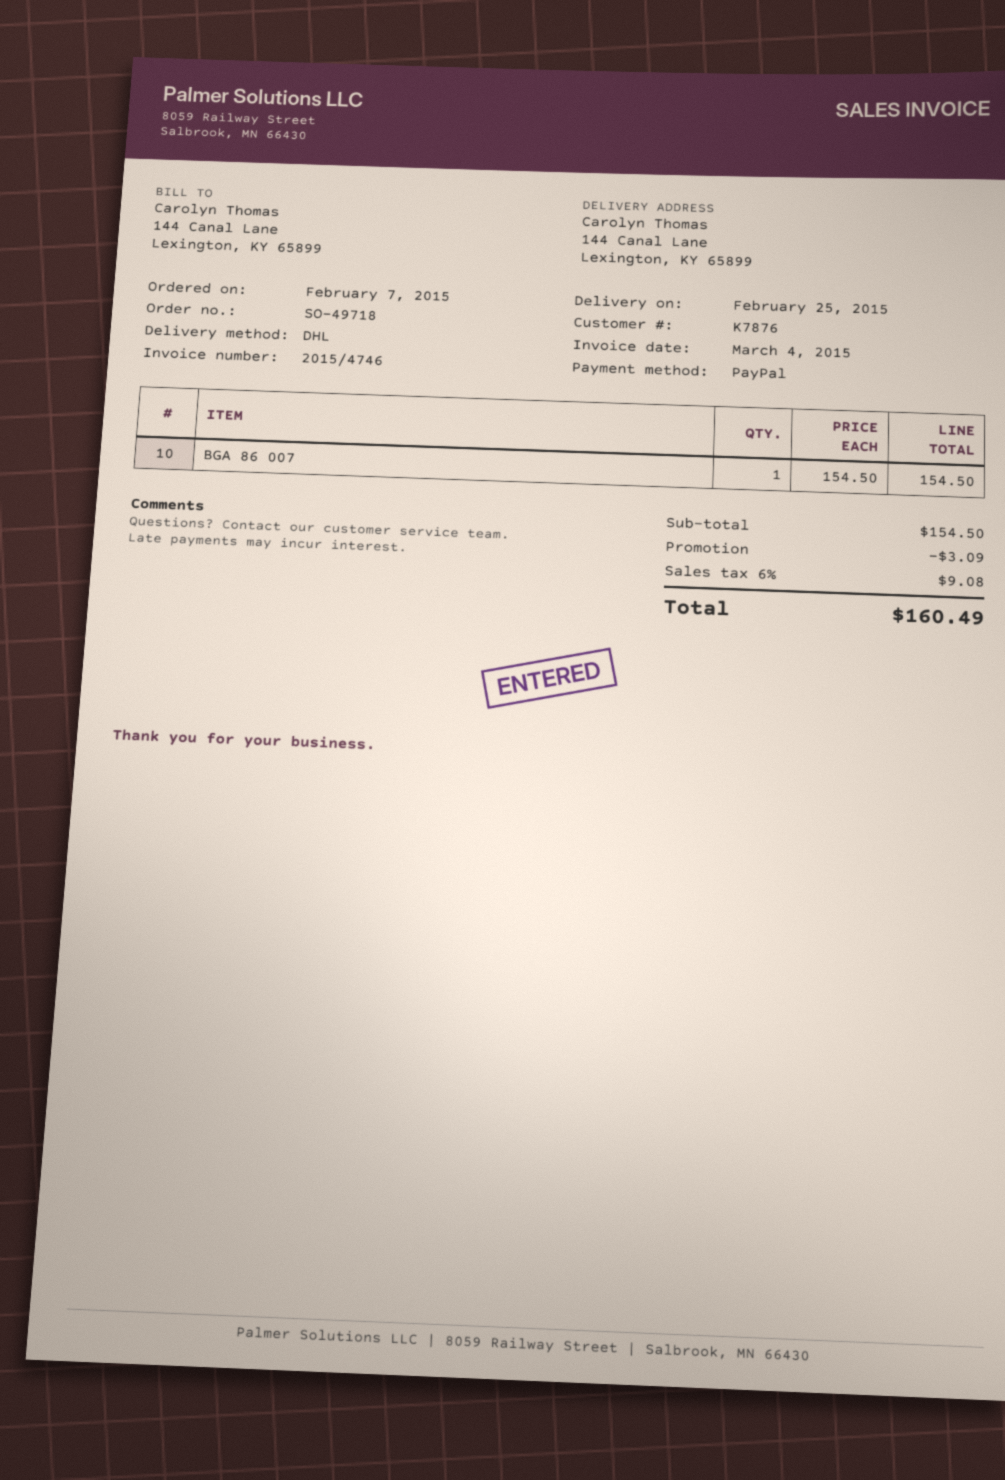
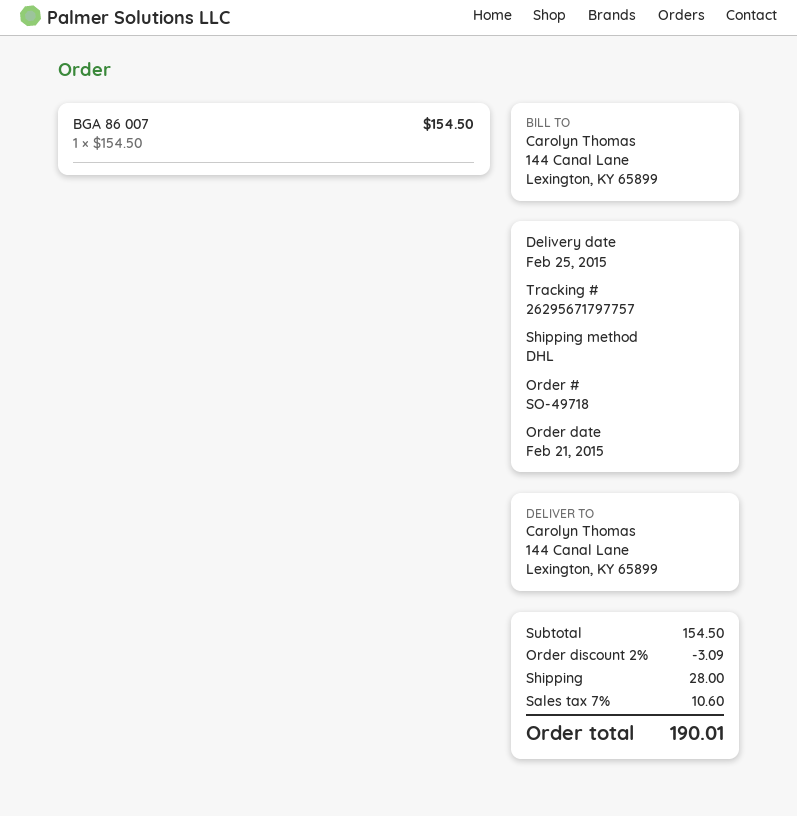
order date: 2015-02-07 -> 2015-02-21
shipping: none -> 28.00
tax: 6% = 9.08 -> 7% = 10.60
total: 160.49 -> 190.01

